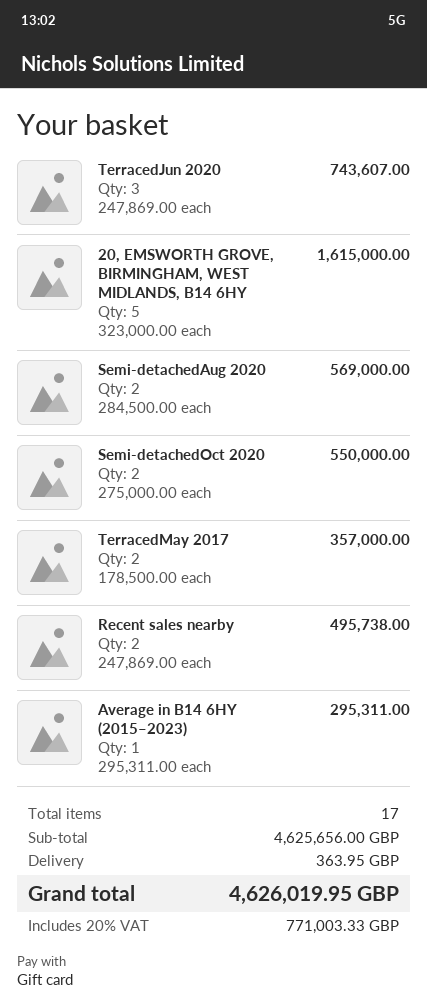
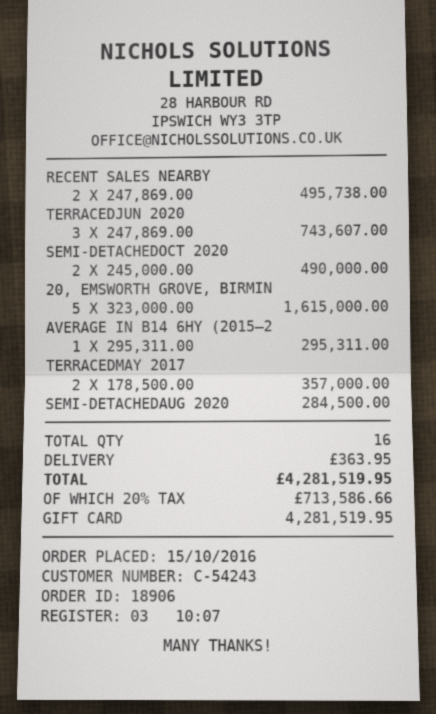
Semi-detachedAug 2020: 2 x 284500.00 = 569000.00 -> 1 x 284500.00 = 284500.00
Semi-detachedOct 2020: 2 x 275000.00 = 550000.00 -> 2 x 245000.00 = 490000.00
total quantity: 17 -> 16
tax: 20% = 771003.33 -> 20% = 713586.66
total: 4626019.95 -> 4281519.95

